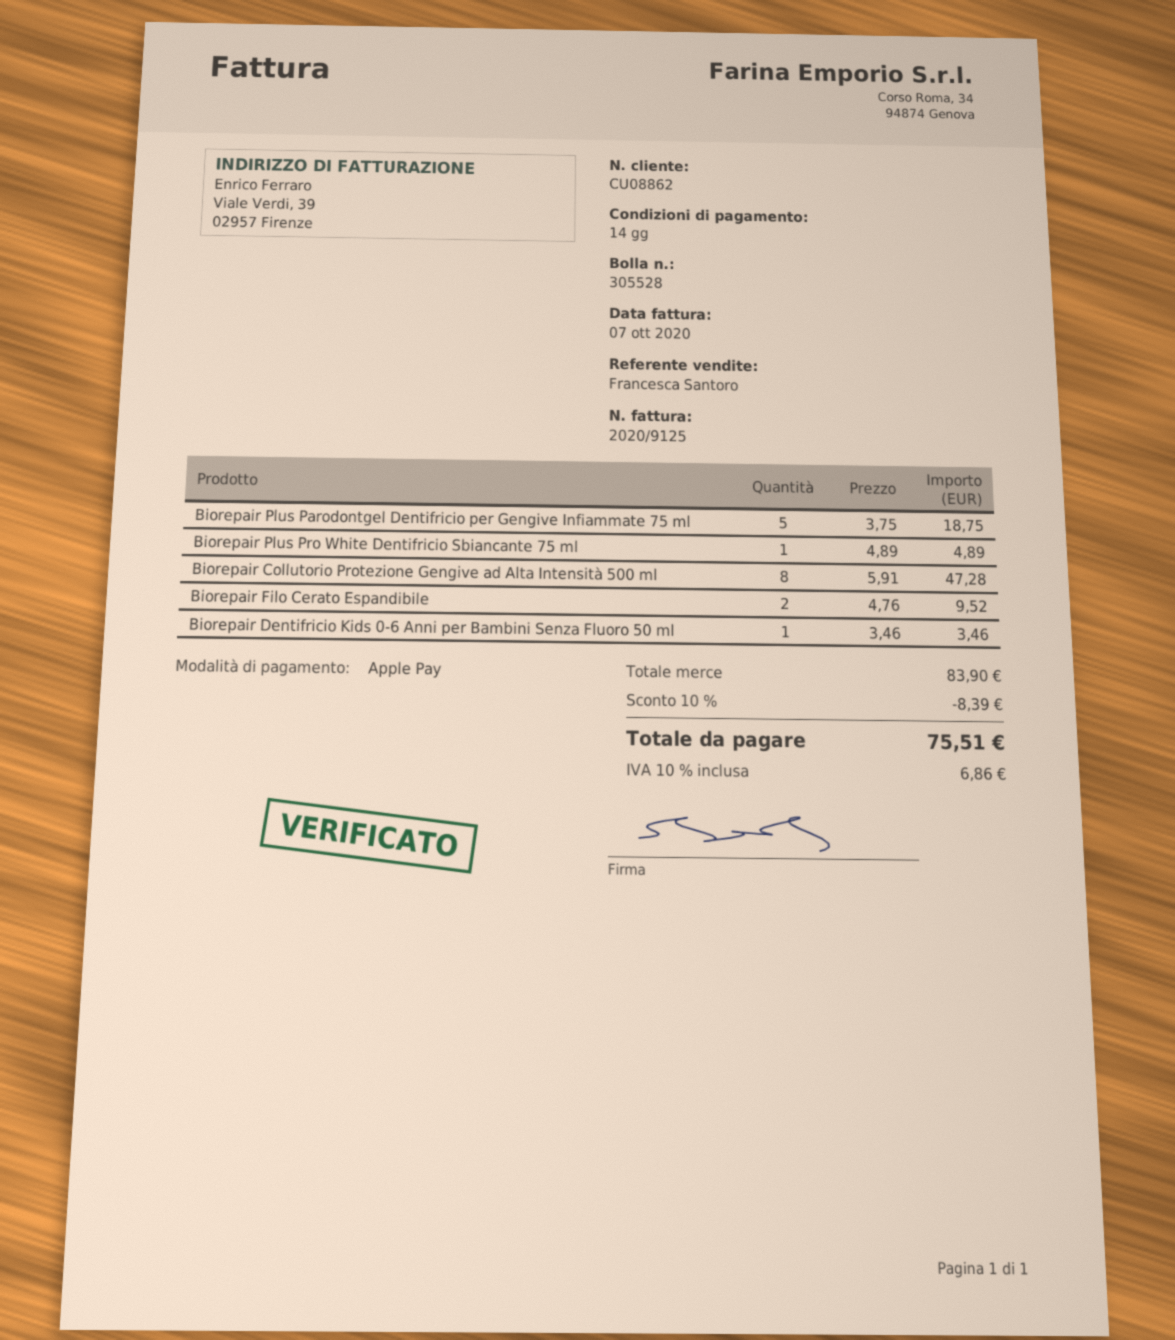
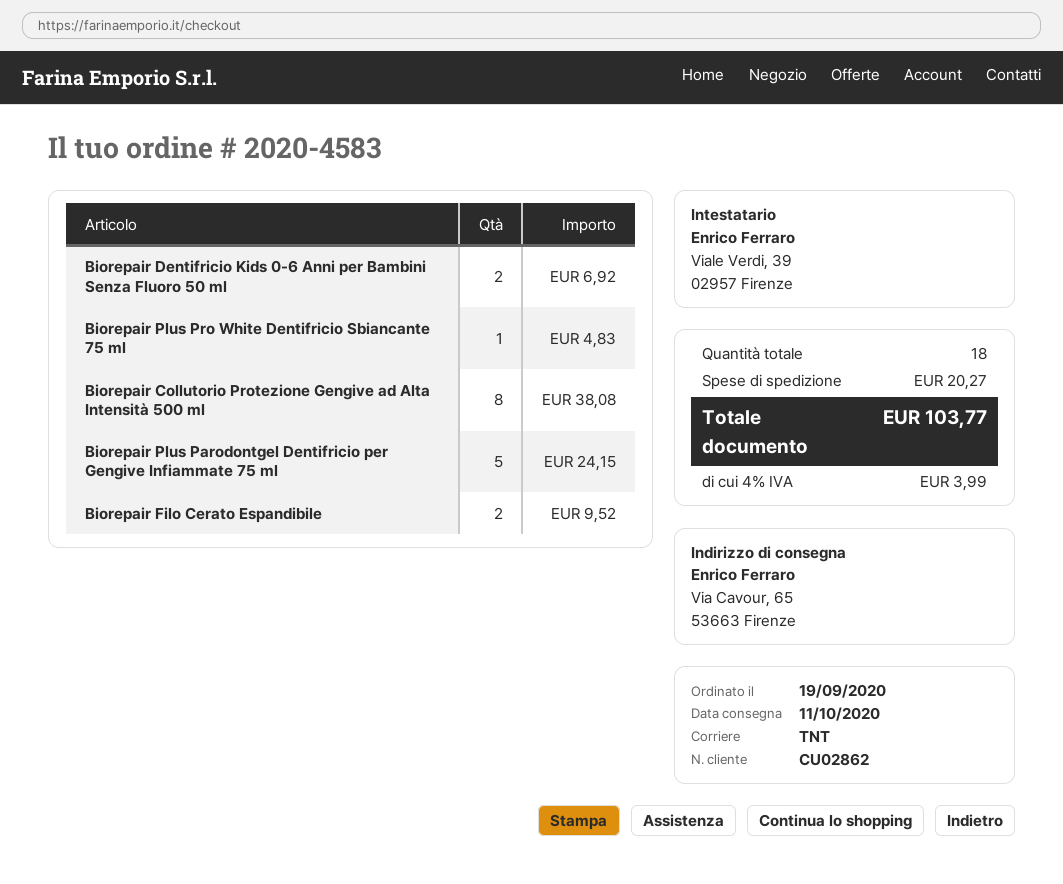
customer number: CU08862 -> CU02862
Biorepair Plus Parodontgel Dentifricio per Gengive Infiammate 75 ml: 5 for 18.75 -> 5 for 24.15
Biorepair Plus Pro White Dentifricio Sbiancante 75 ml: 1 for 4.89 -> 1 for 4.83
Biorepair Collutorio Protezione Gengive ad Alta Intensità 500 ml: 8 for 47.28 -> 8 for 38.08
Biorepair Dentifricio Kids 0-6 Anni per Bambini Senza Fluoro 50 ml: 1 for 3.46 -> 2 for 6.92
discount: 10% = 8.39 -> none
shipping: none -> 20.27
tax: 10% = 6.86 -> 4% = 3.99
total: 75.51 -> 103.77

